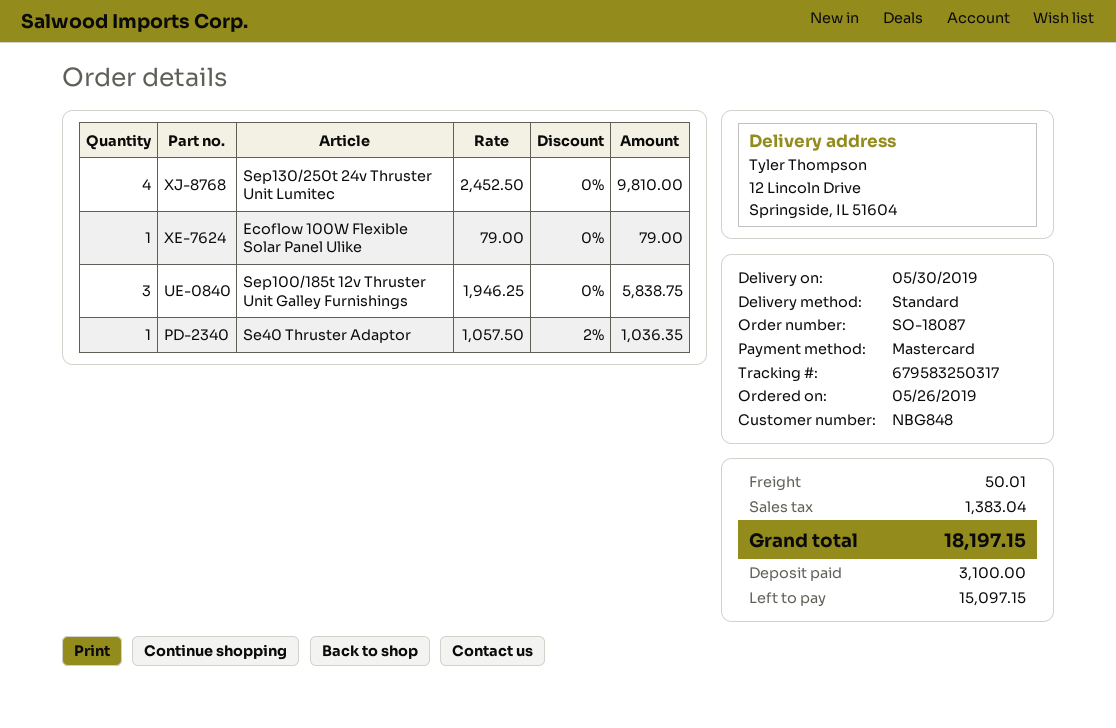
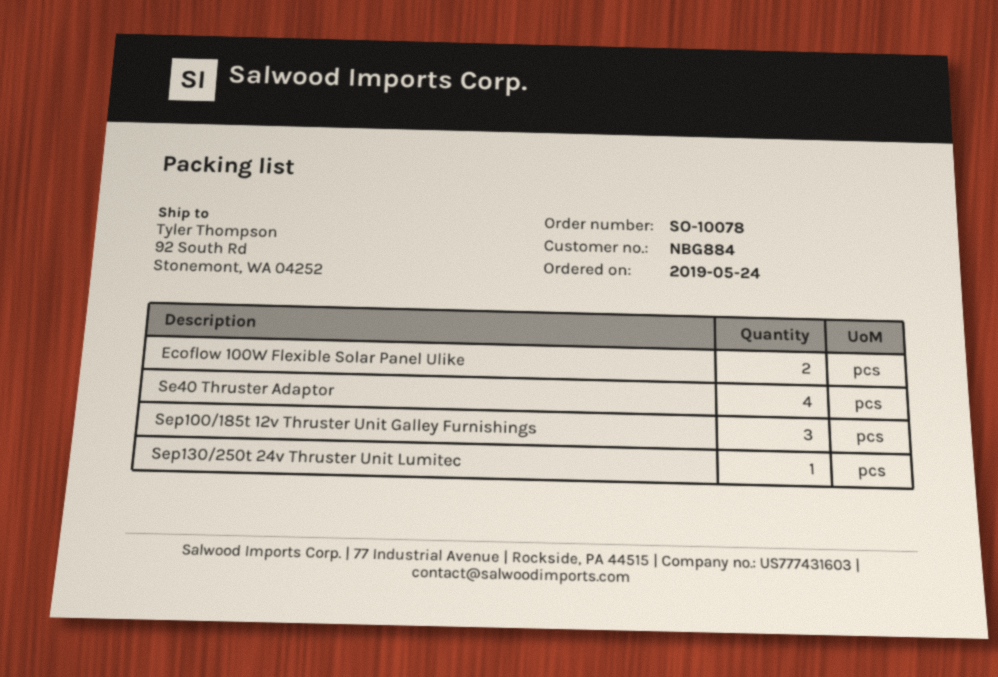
order number: SO-18087 -> SO-10078
order date: 2019-05-26 -> 2019-05-24
customer number: NBG848 -> NBG884
ship to: 12 Lincoln Drive, Springside, IL 51604 -> 92 South Rd, Stonemont, WA 04252
Sep130/250t 24v Thruster Unit Lumitec: 4 -> 1
Ecoflow 100W Flexible Solar Panel Ulike: 1 -> 2
Se40 Thruster Adaptor: 1 -> 4

